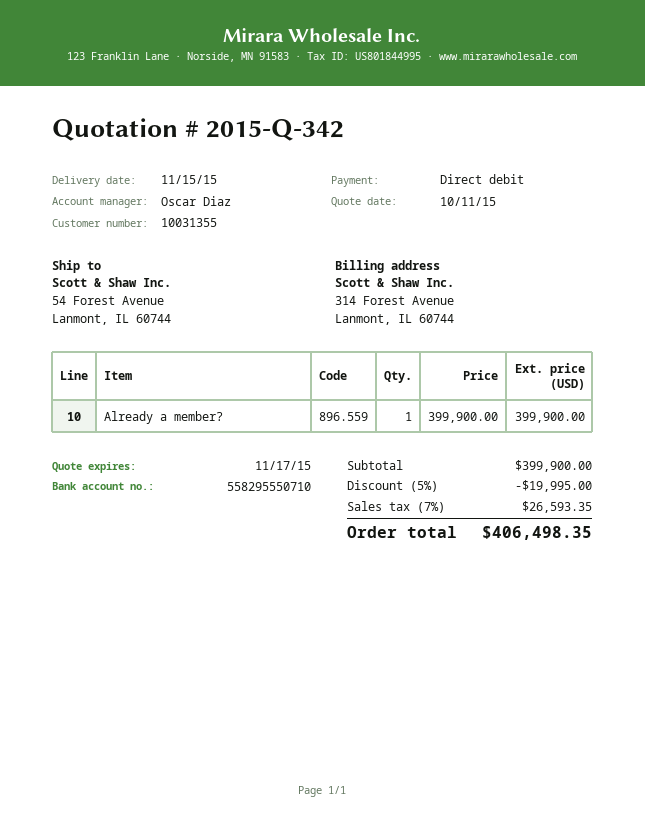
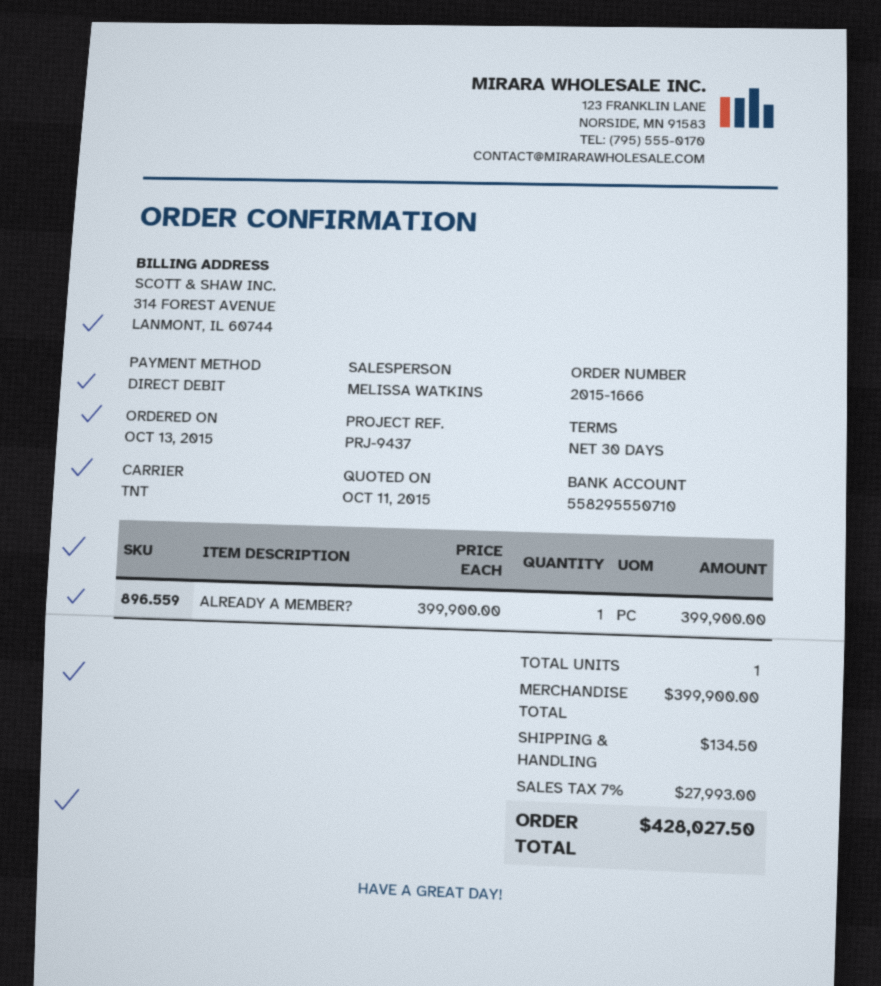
sales rep: Oscar Diaz -> MELISSA WATKINS
discount: 5% = 19995.00 -> none
shipping: none -> 134.50
tax: 7% = 26593.35 -> 7% = 27993.00
total: 406498.35 -> 428027.50

